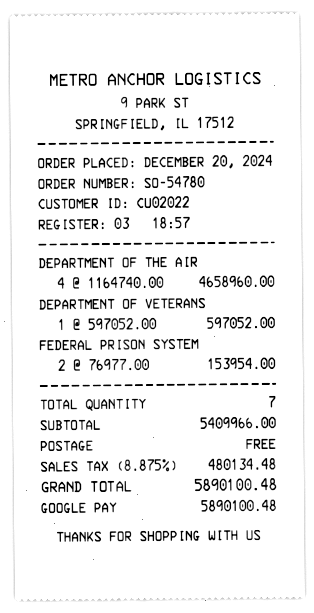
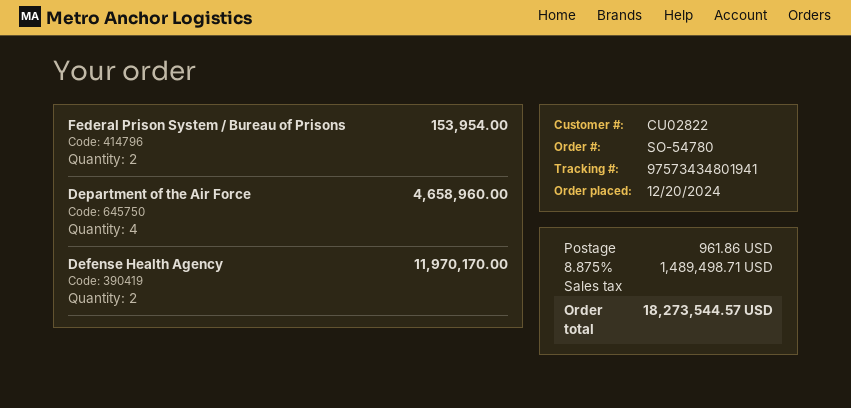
customer number: CU02022 -> CU02822
DEPARTMENT OF VETERANS: 1 for 597052.00 -> none
Defense Health Agency: none -> 2 for 11970170.00
shipping: 0.00 -> 961.86
tax: 8.875% = 480134.48 -> 8.875% = 1489498.71
total: 5890100.48 -> 18273544.57

